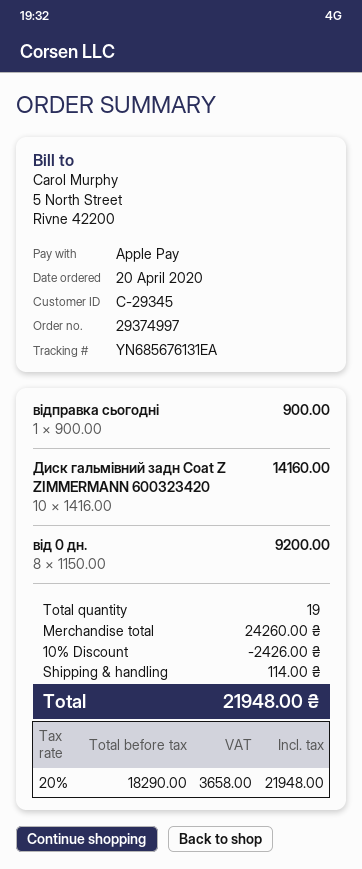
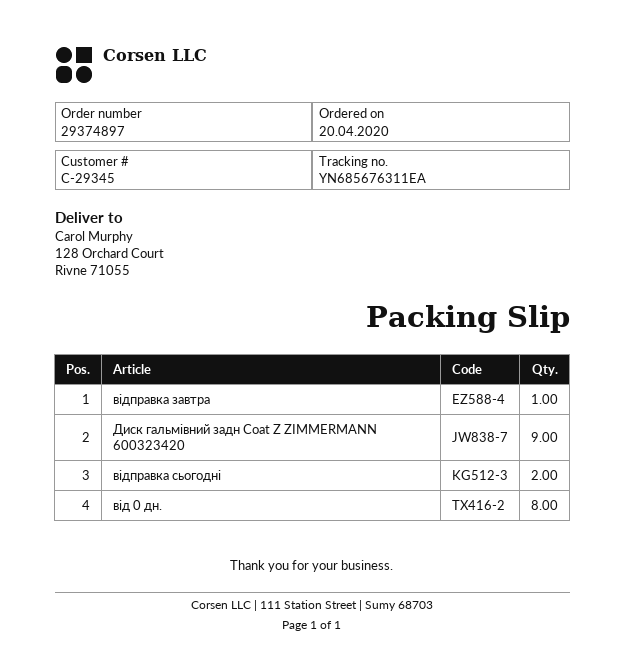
order number: 29374997 -> 29374897
tracking number: YN685676131EA -> YN685676311EA
відправка сьогодні: 1 -> 2
Диск гальмівний задн Coat Z ZIMMERMANN 600323420: 10 -> 9
відправка завтра: none -> 1

